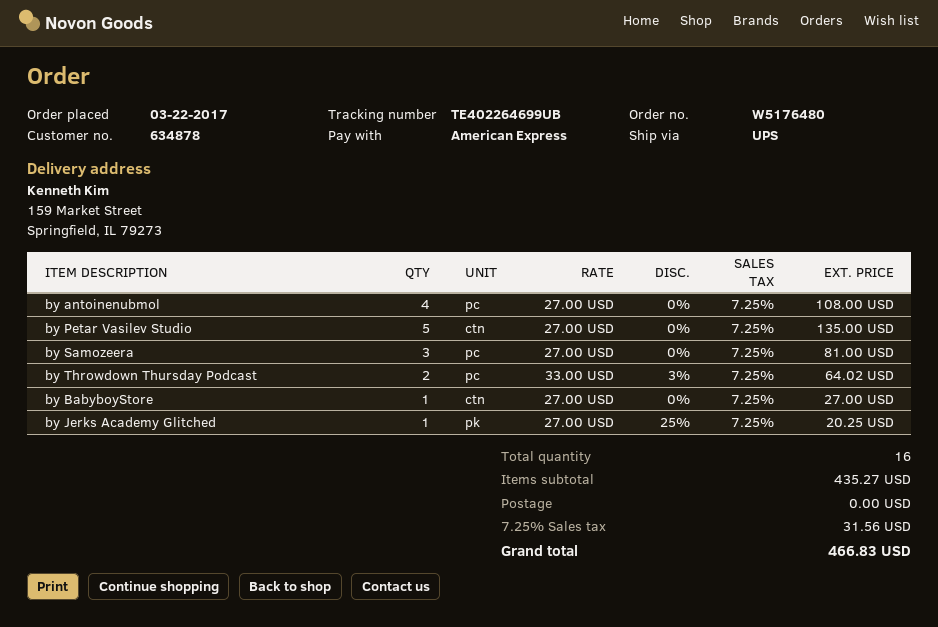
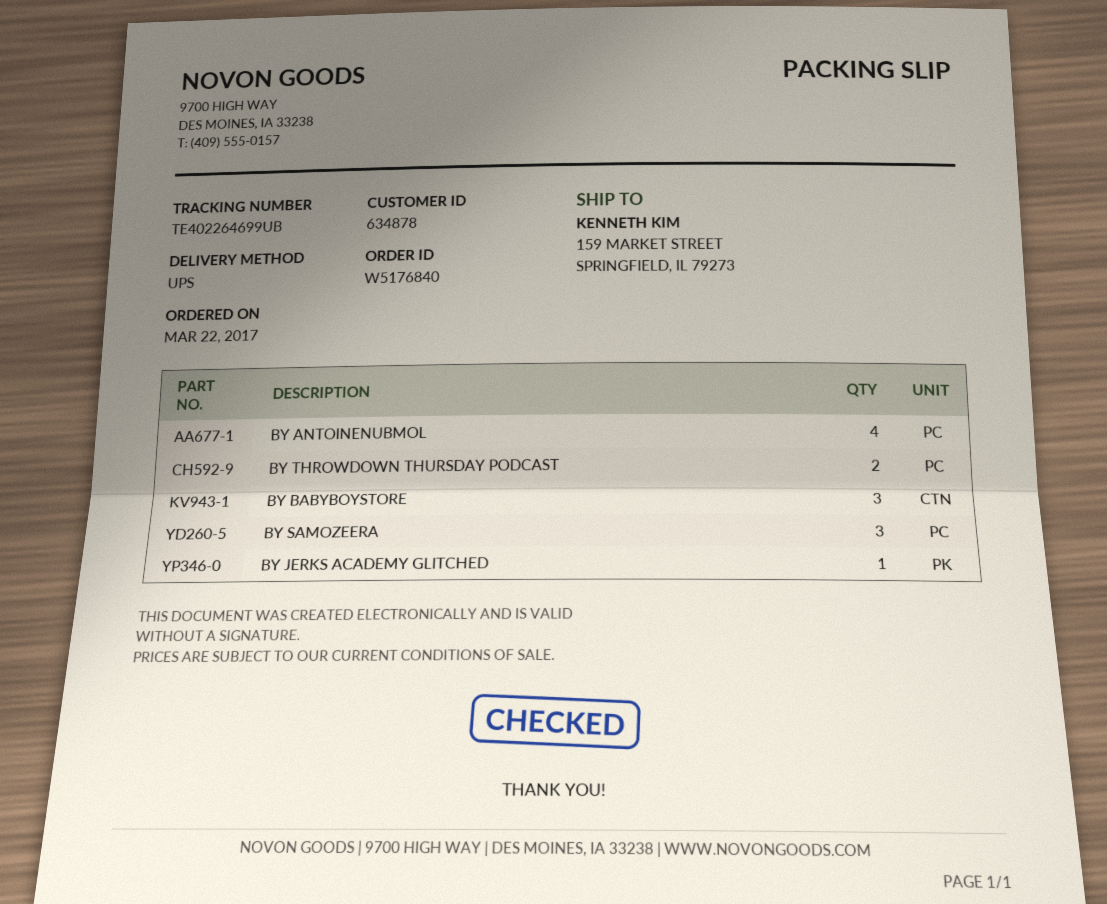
order number: W5176480 -> W5176840
by Petar Vasilev Studio: 5 -> none
by BabyboyStore: 1 -> 3

